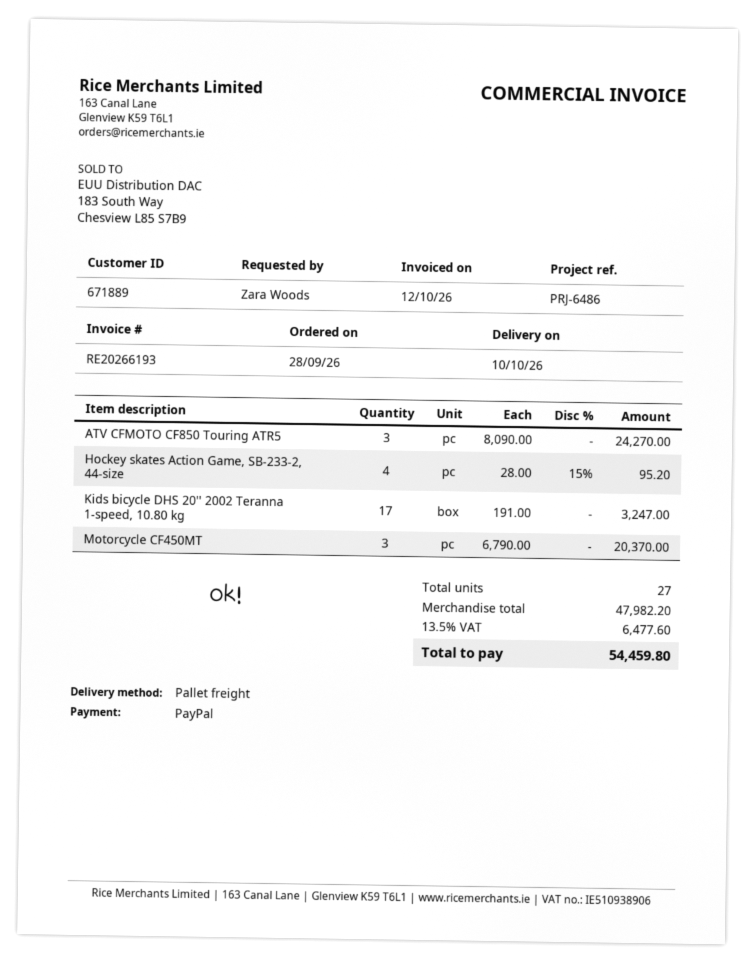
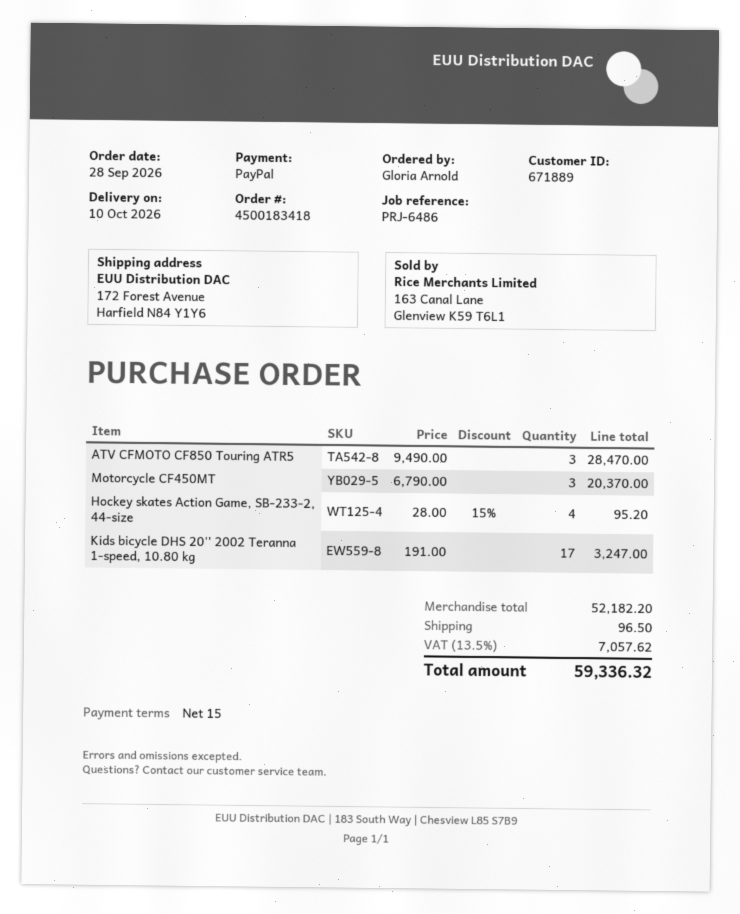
ordered by: Zara Woods -> Gloria Arnold
ATV CFMOTO CF850 Touring ATR5: 3 x 8090.00 = 24270.00 -> 3 x 9490.00 = 28470.00
subtotal: 47982.20 -> 52182.20
shipping: none -> 96.50
tax: 13.5% = 6477.60 -> 13.5% = 7057.62
total: 54459.80 -> 59336.32

